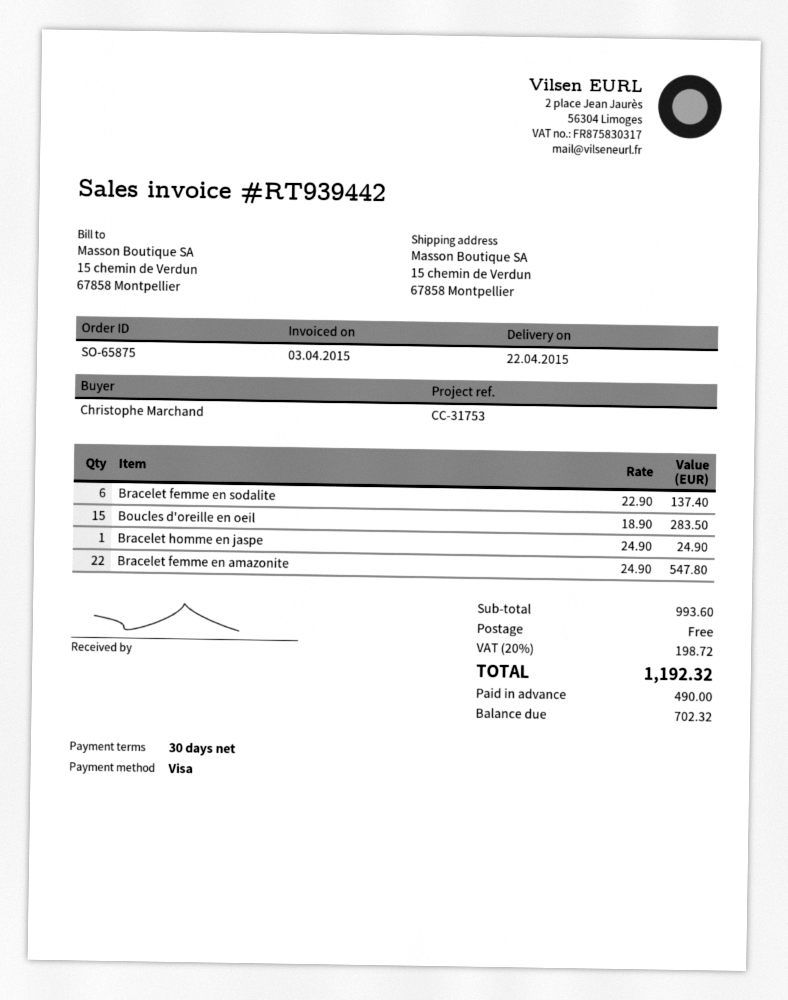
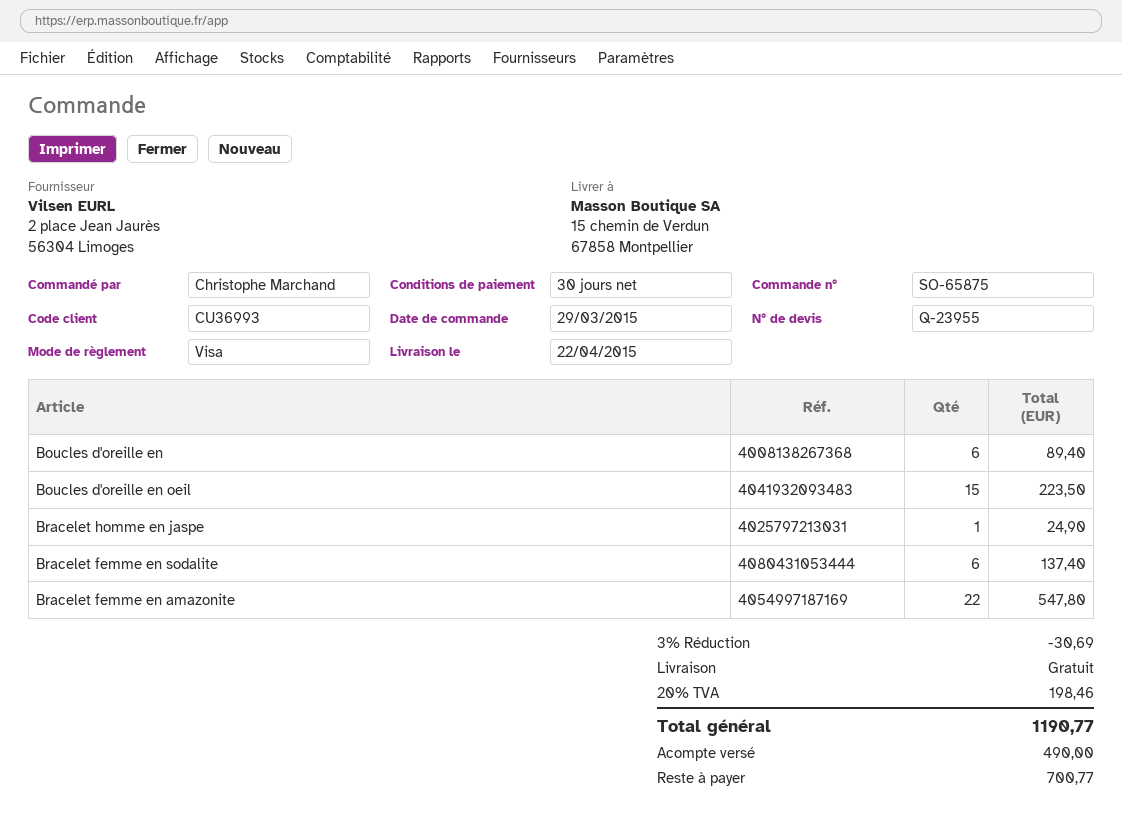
Boucles d'oreille en oeil: 15 for 283.50 -> 15 for 223.50
Boucles d'oreille en: none -> 6 for 89.40
discount: none -> 3% = 30.69
tax: 20% = 198.72 -> 20% = 198.46
total: 1192.32 -> 1190.77
balance: 702.32 -> 700.77

